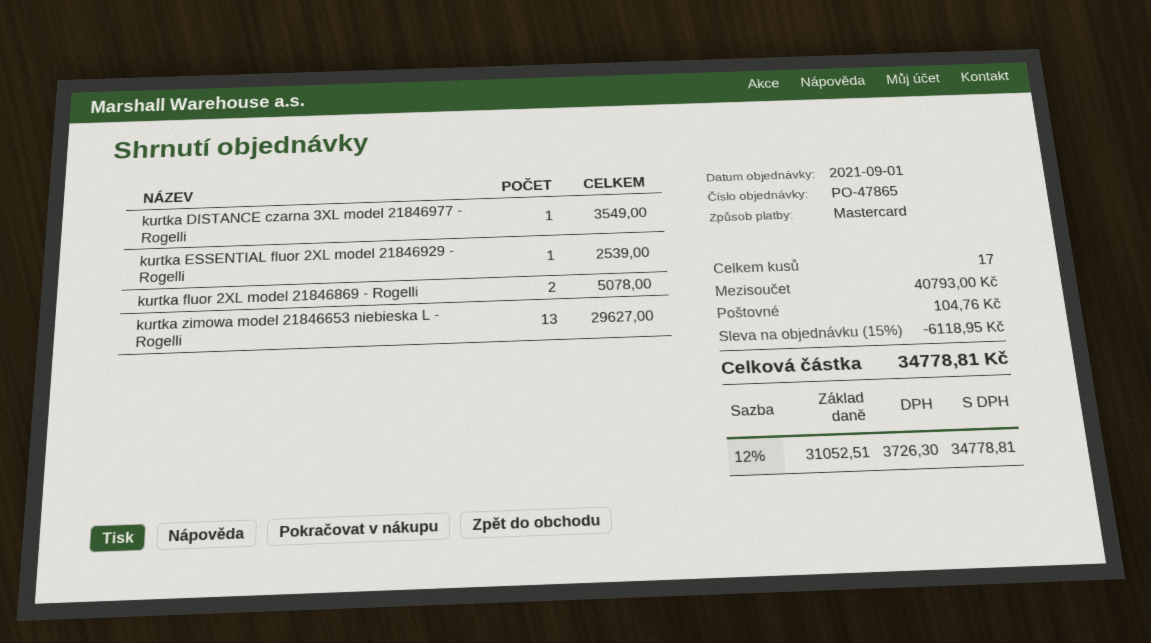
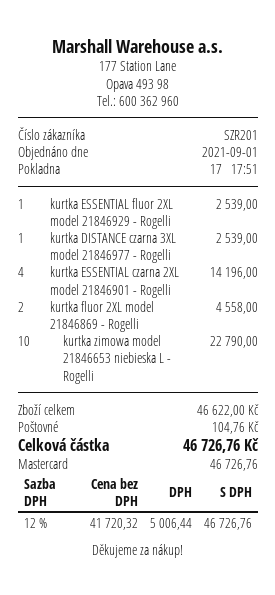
kurtka DISTANCE czarna 3XL model 21846977 - Rogelli: 1 for 3549.00 -> 1 for 2539.00
kurtka fluor 2XL model 21846869 - Rogelli: 2 for 5078.00 -> 2 for 4558.00
kurtka zimowa model 21846653 niebieska L - Rogelli: 13 for 29627.00 -> 10 for 22790.00
kurtka ESSENTIAL czarna 2XL model 21846901 - Rogelli: none -> 4 for 14196.00
subtotal: 40793.00 -> 46622.00
discount: 15% = 6118.95 -> none
net: 31052.51 -> 41720.32
tax: 12% = 3726.30 -> 12% = 5006.44
total: 34778.81 -> 46726.76

